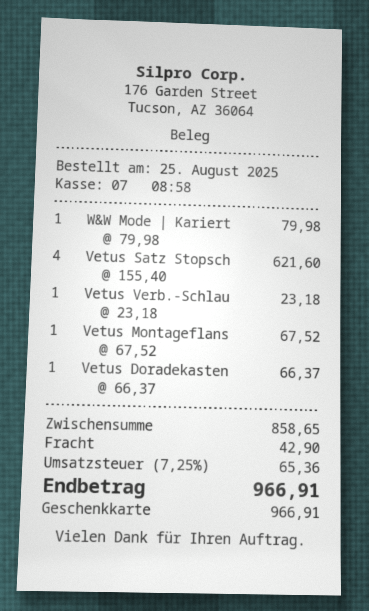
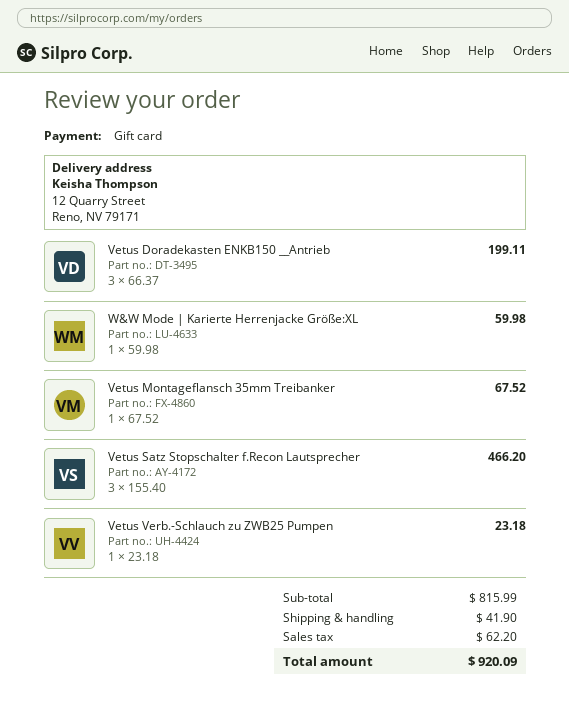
W&W Mode | Kariert: 1 x 79.98 = 79.98 -> 1 x 59.98 = 59.98
Vetus Satz Stopsch: 4 x 155.40 = 621.60 -> 3 x 155.40 = 466.20
Vetus Doradekasten: 1 x 66.37 = 66.37 -> 3 x 66.37 = 199.11
subtotal: 858.65 -> 815.99
shipping: 42.90 -> 41.90
tax: 65.36 -> 62.20
total: 966.91 -> 920.09

